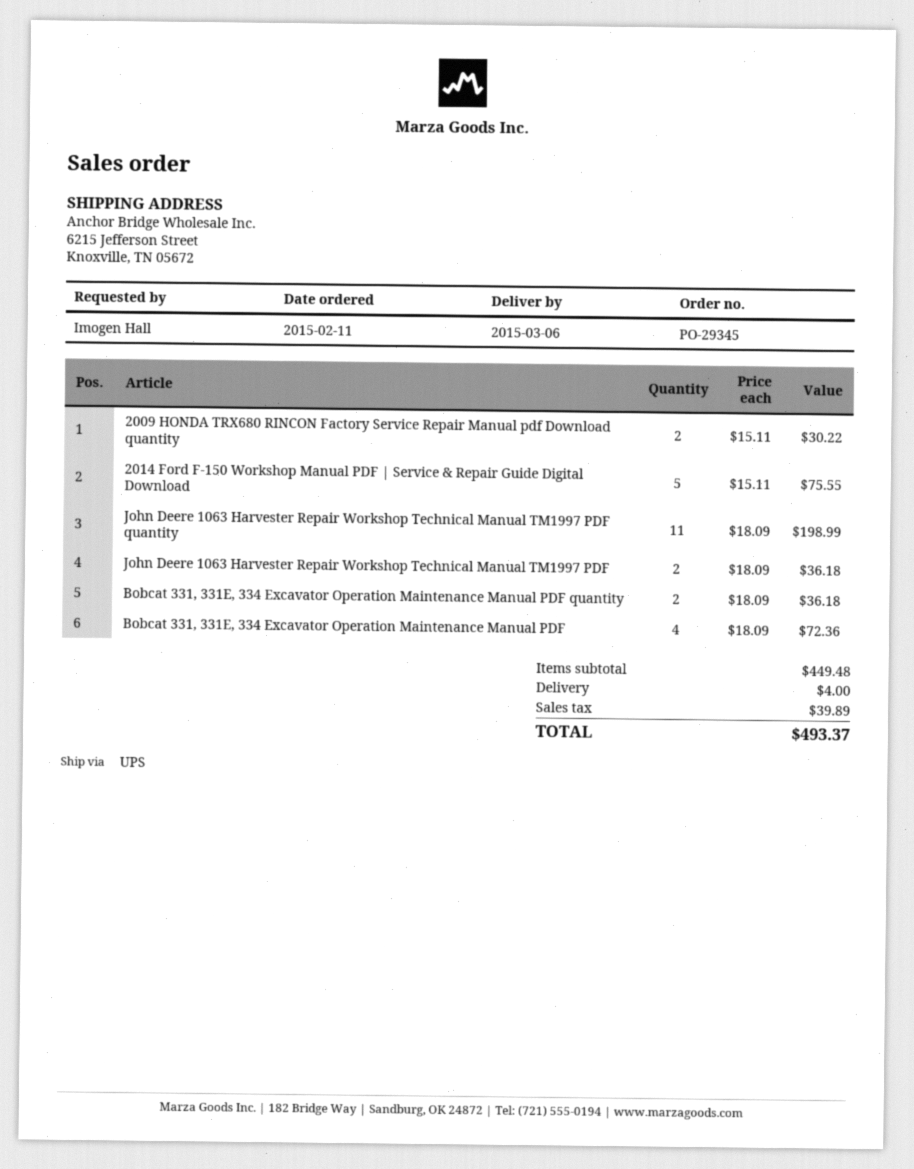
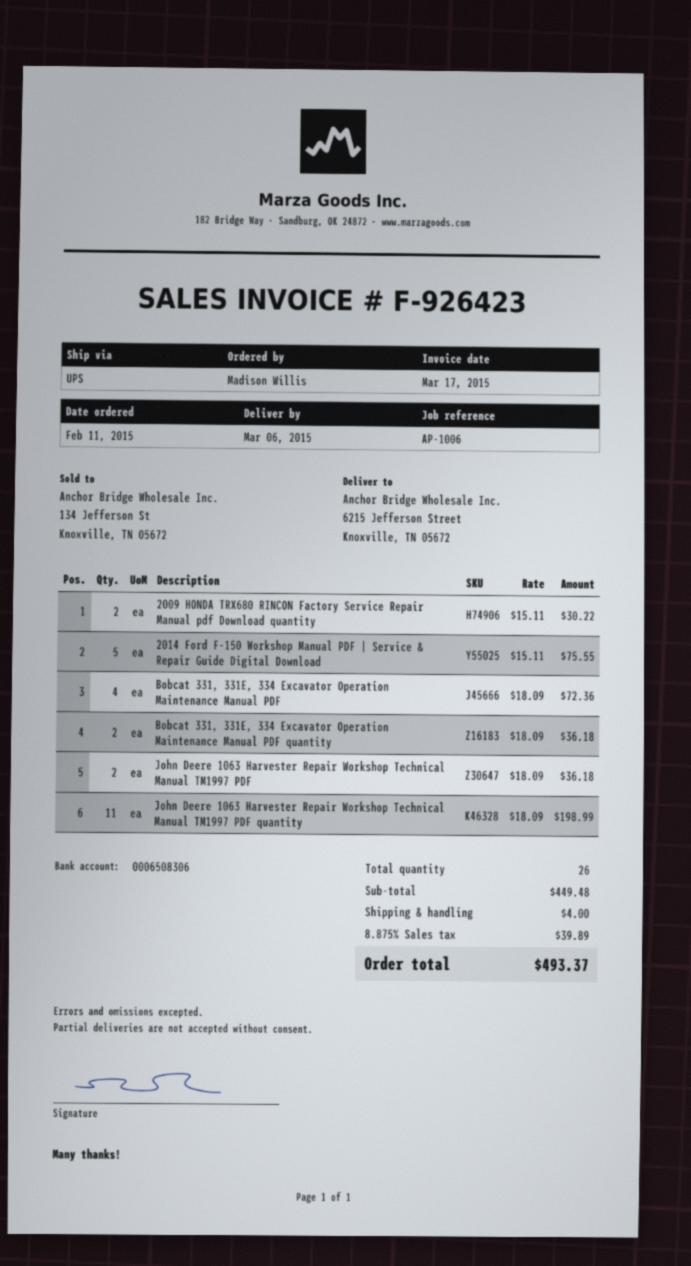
ordered by: Imogen Hall -> Madison Willis

